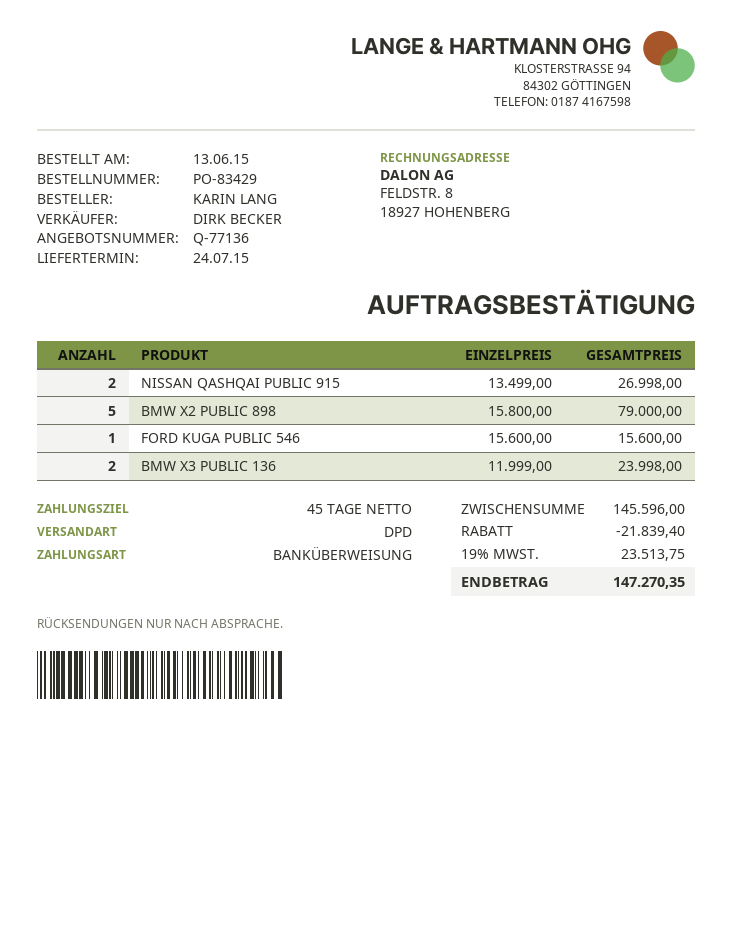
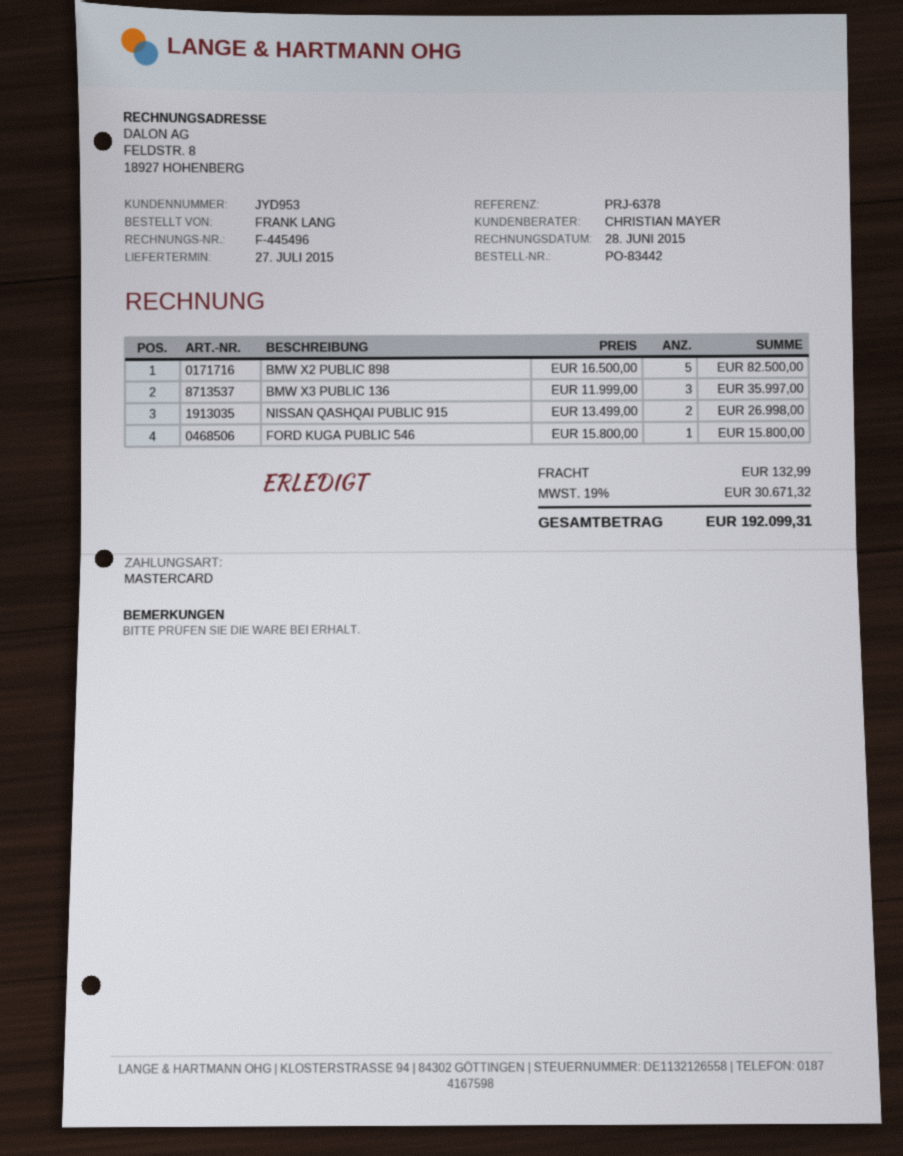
order number: PO-83429 -> PO-83442
delivery date: 2015-07-24 -> 2015-07-27
ordered by: KARIN LANG -> FRANK LANG
sales rep: DIRK BECKER -> CHRISTIAN MAYER
payment method: bank transfer -> Mastercard
BMW X2 PUBLIC 898: 5 x 15800.00 = 79000.00 -> 5 x 16500.00 = 82500.00
FORD KUGA PUBLIC 546: 1 x 15600.00 = 15600.00 -> 1 x 15800.00 = 15800.00
BMW X3 PUBLIC 136: 2 x 11999.00 = 23998.00 -> 3 x 11999.00 = 35997.00
discount: 21839.40 -> none
shipping: none -> 132.99
tax: 19% = 23513.75 -> 19% = 30671.32
total: 147270.35 -> 192099.31

